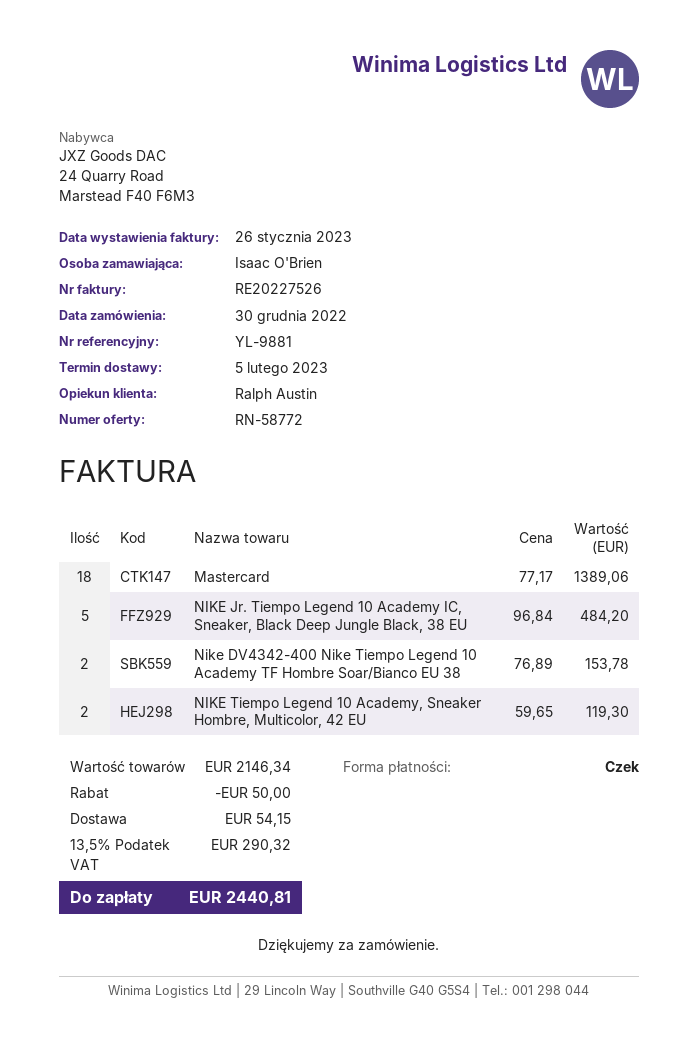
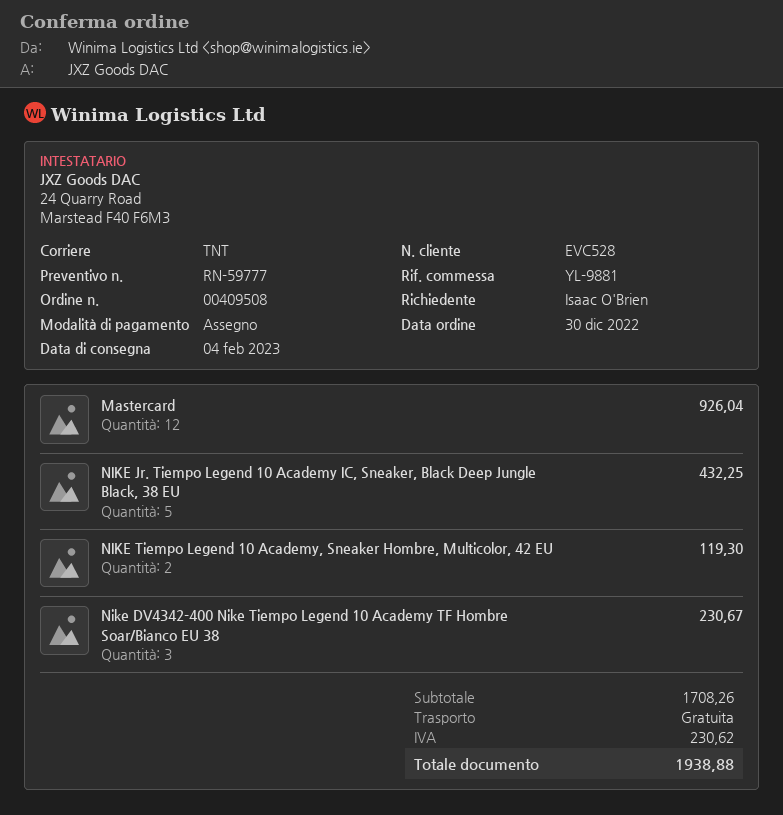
quote number: RN-58772 -> RN-59777
delivery date: 2023-02-05 -> 2023-02-04
Mastercard: 18 for 1389.06 -> 12 for 926.04
NIKE Jr. Tiempo Legend 10 Academy IC, Sneaker, Black Deep Jungle Black, 38 EU: 5 for 484.20 -> 5 for 432.25
Nike DV4342-400 Nike Tiempo Legend 10 Academy TF Hombre Soar/Bianco EU 38: 2 for 153.78 -> 3 for 230.67
subtotal: 2146.34 -> 1708.26
discount: 50.00 -> none
shipping: 54.15 -> 0.00
tax: 290.32 -> 230.62
total: 2440.81 -> 1938.88

